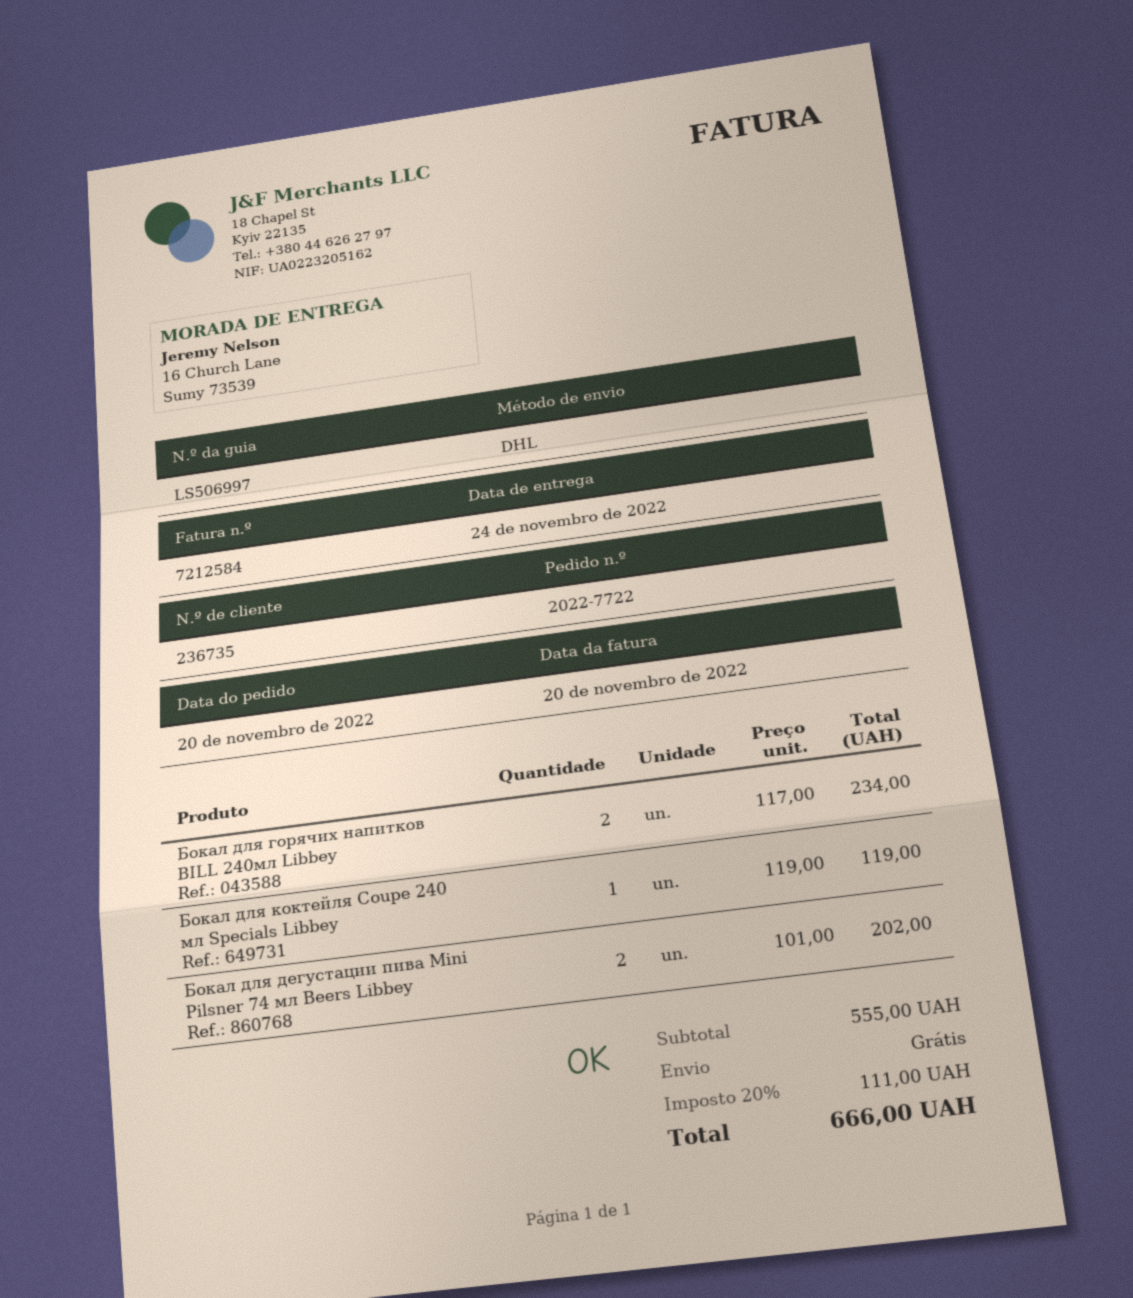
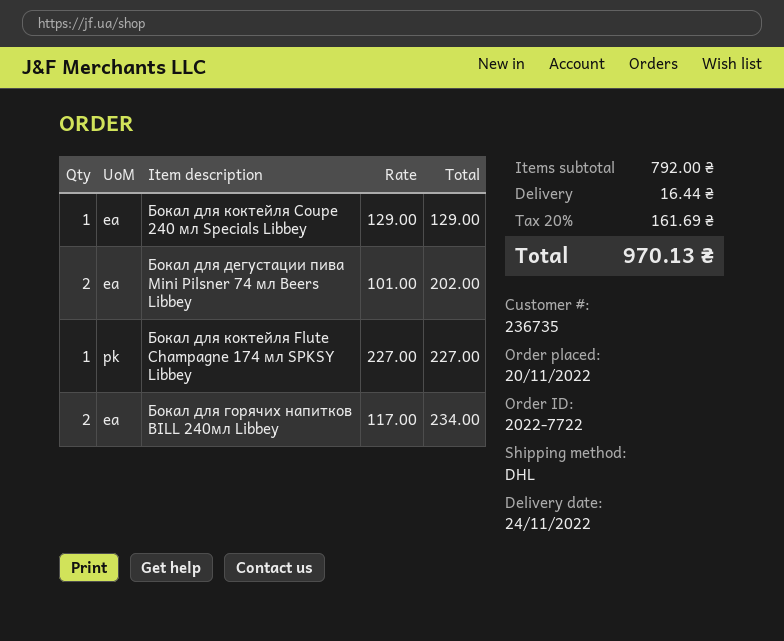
Бокал для коктейля Coupe 240 мл Specials Libbey: 1 x 119.00 = 119.00 -> 1 x 129.00 = 129.00
Бокал для коктейля Flute Champagne 174 мл SPKSY Libbey: none -> 1 x 227.00 = 227.00
subtotal: 555.00 -> 792.00
shipping: 0.00 -> 16.44
tax: 20% = 111.00 -> 20% = 161.69
total: 666.00 -> 970.13

